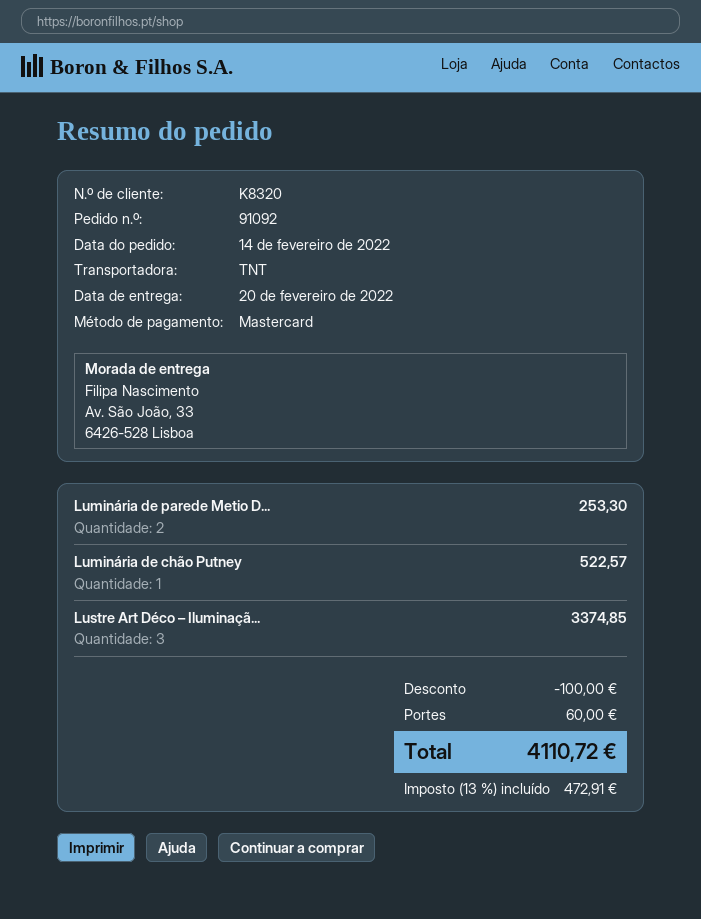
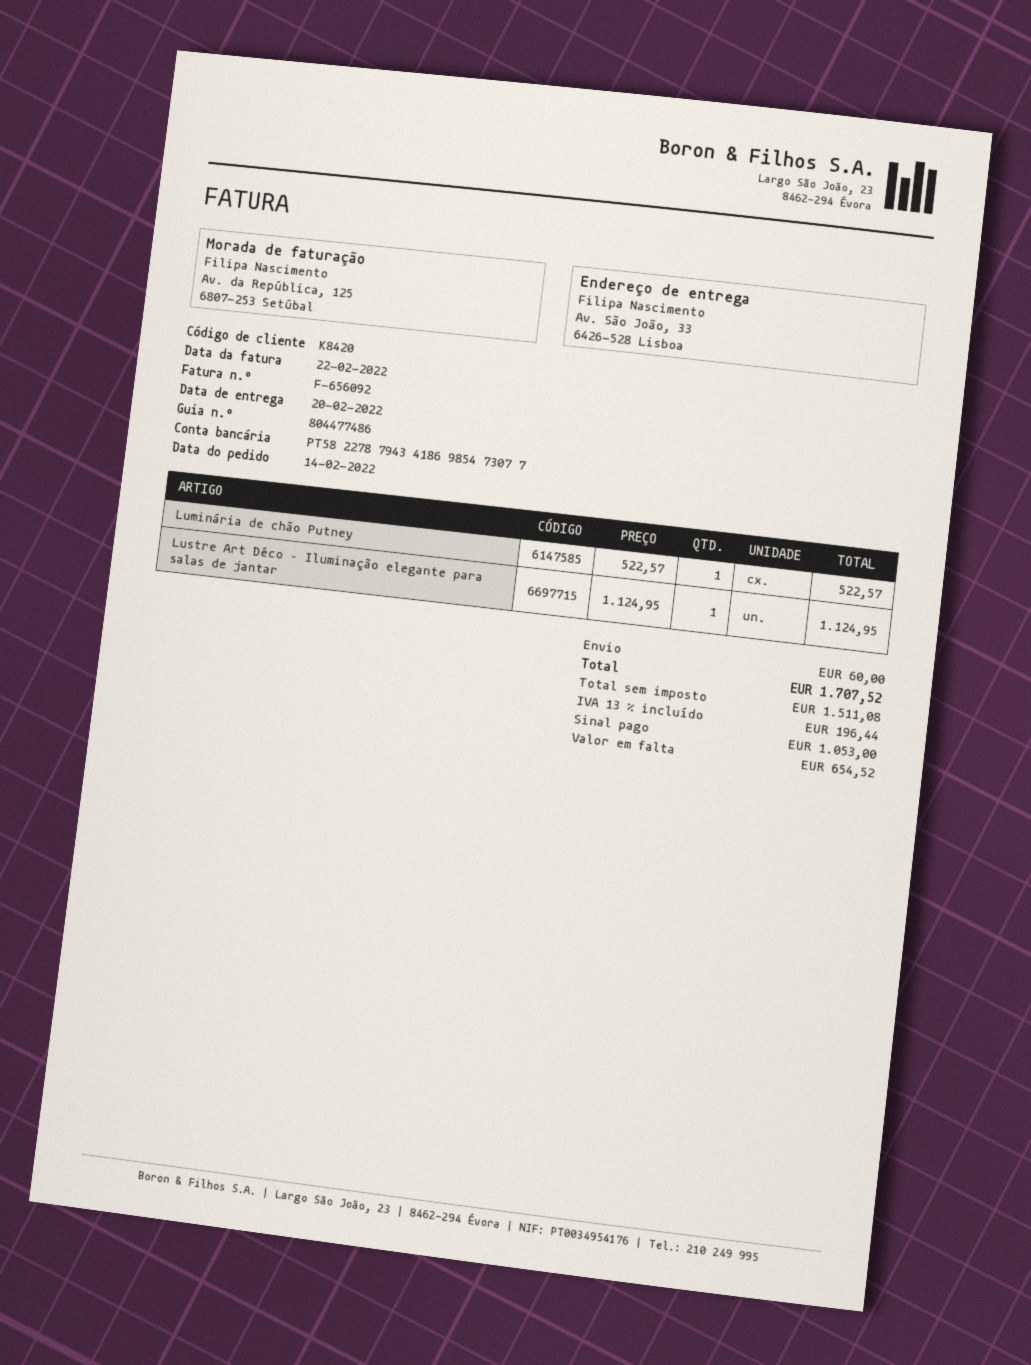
customer number: K8320 -> K8420
Luminária de parede Metio D...: 2 for 253.30 -> none
Lustre Art Déco – Iluminaçã...: 3 for 3374.85 -> 1 for 1124.95
discount: 100.00 -> none
tax: 13% = 472.91 -> 13% = 196.44
total: 4110.72 -> 1707.52

